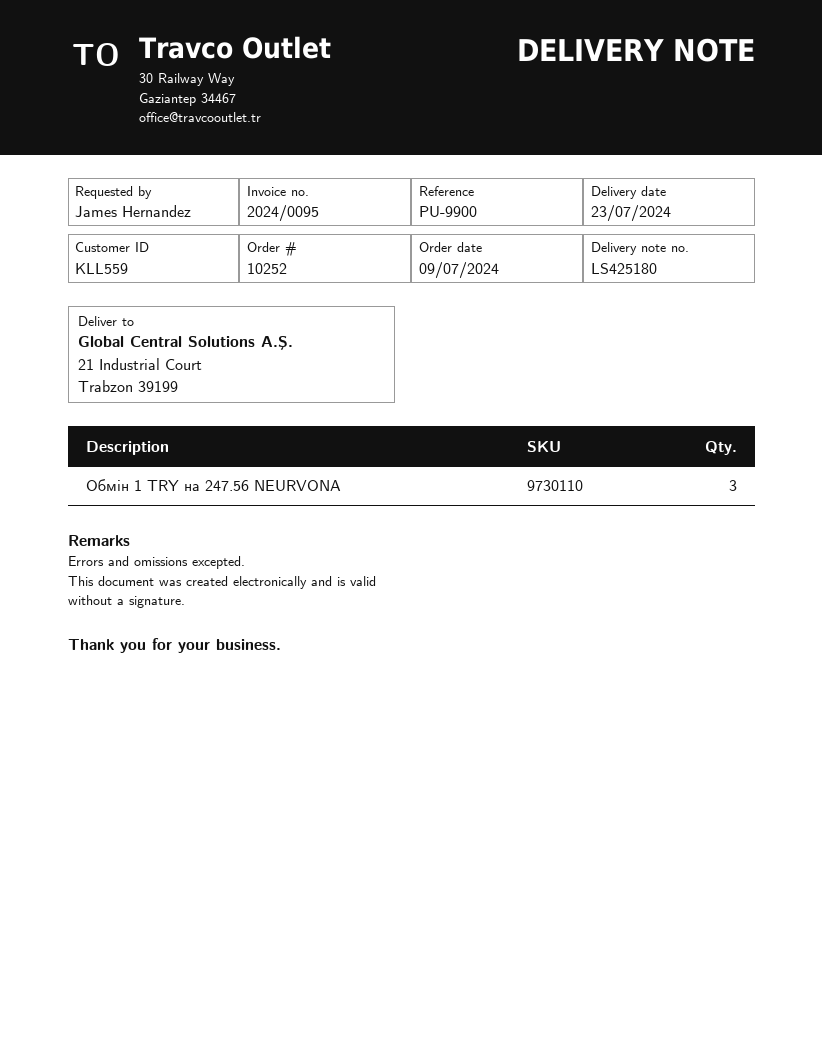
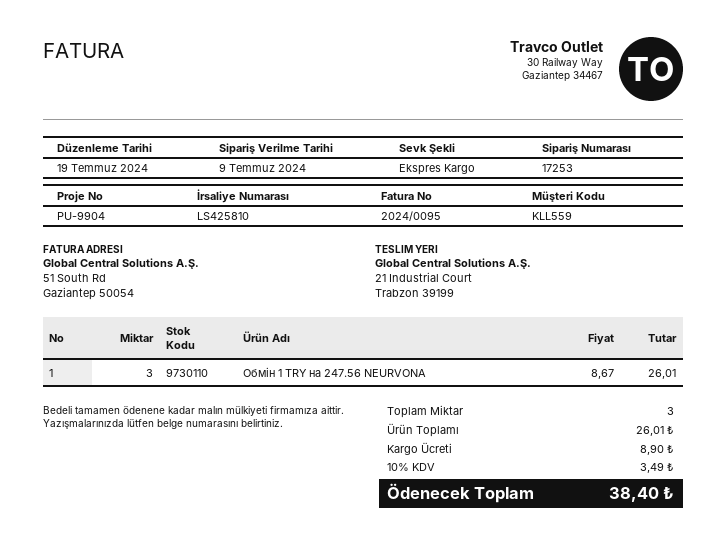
order number: 10252 -> 17253
delivery note number: LS425180 -> LS425810
reference: PU-9900 -> PU-9904

